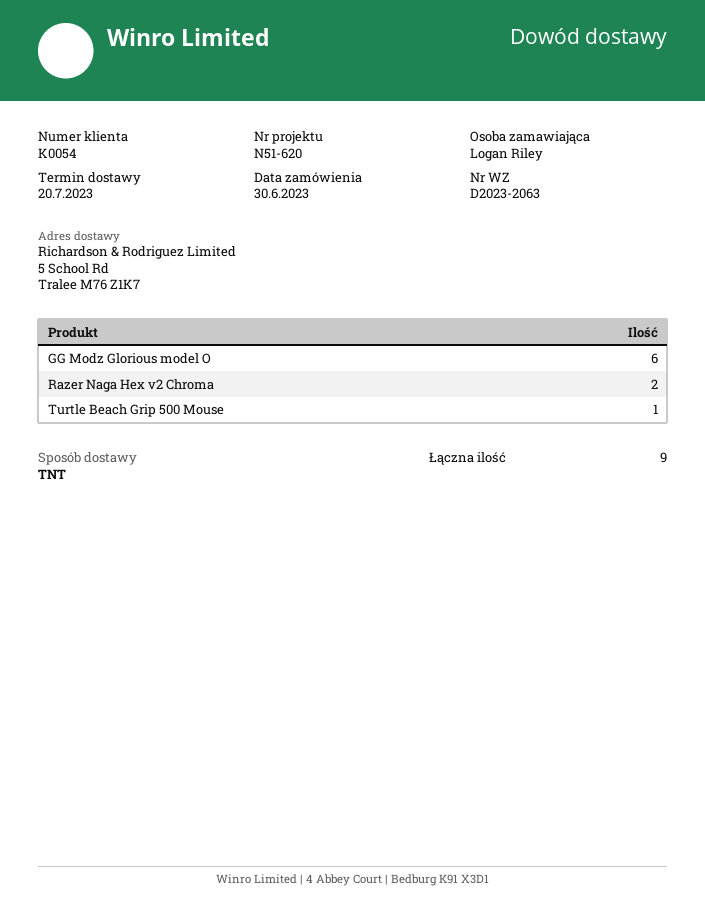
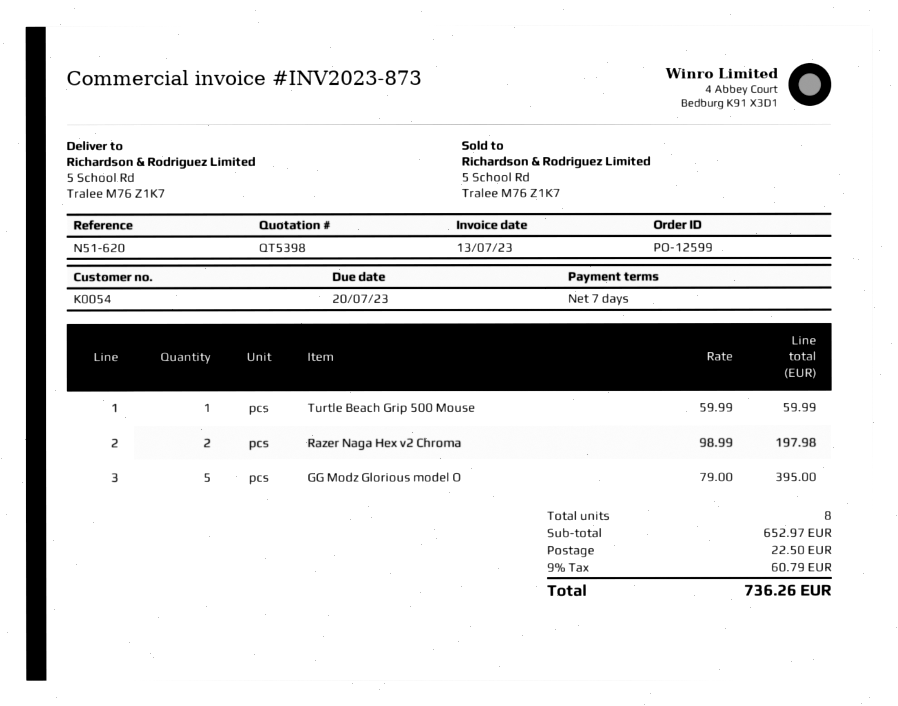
GG Modz Glorious model O: 6 -> 5
total quantity: 9 -> 8

